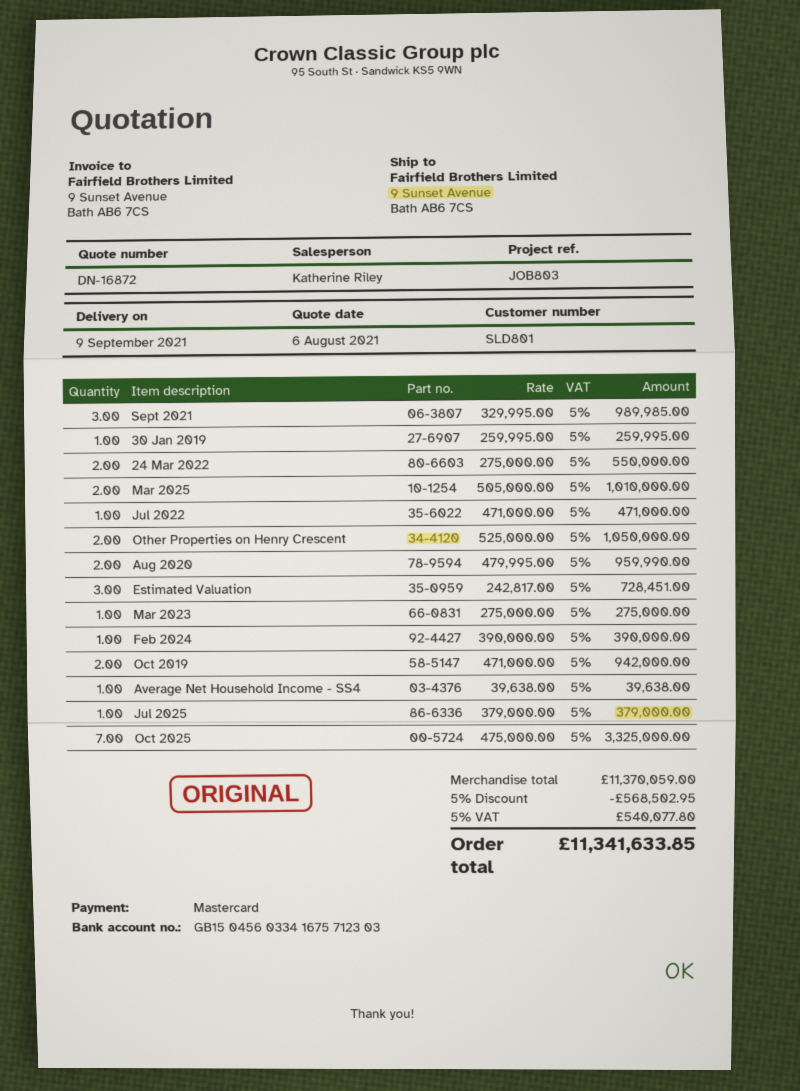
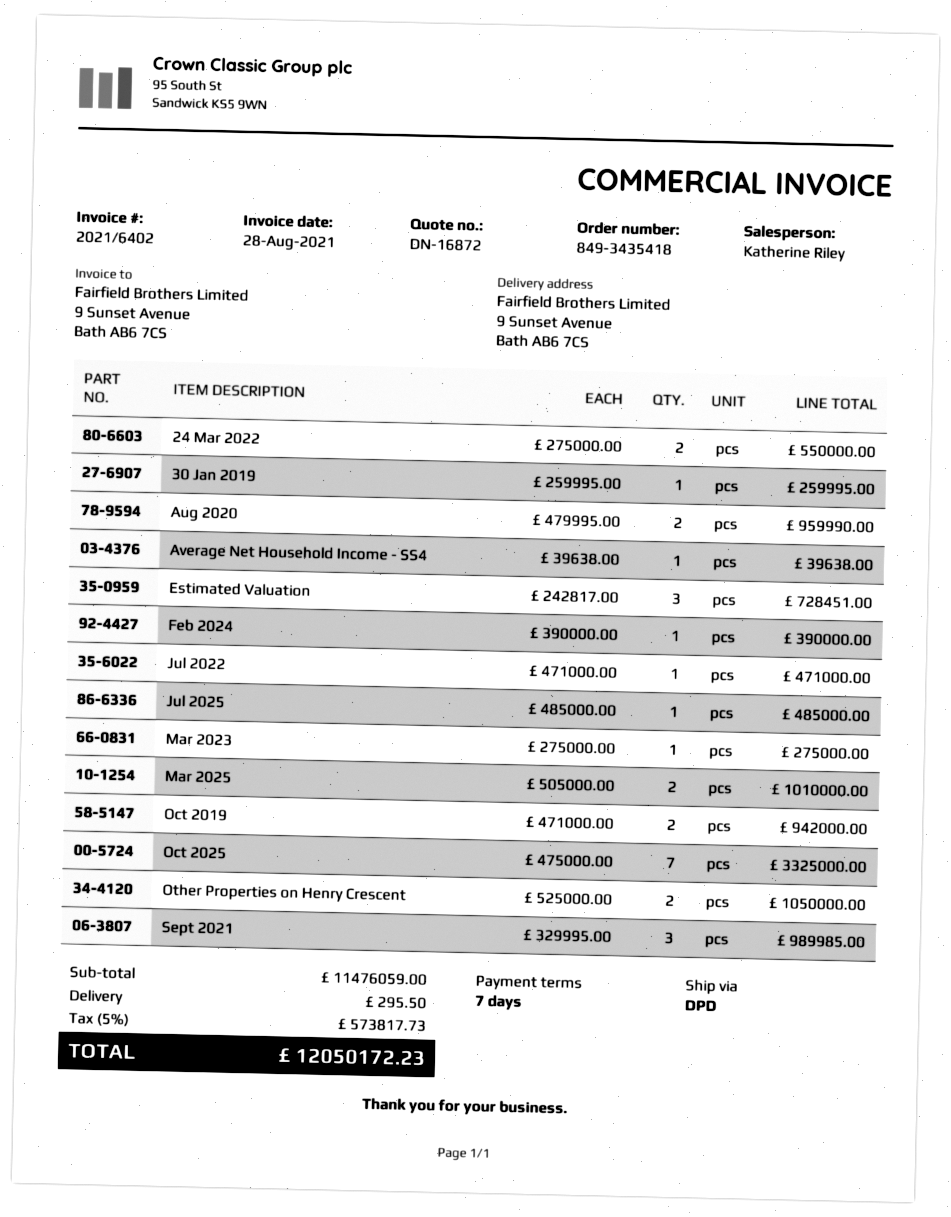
Jul 2025: 1 x 379000.00 = 379000.00 -> 1 x 485000.00 = 485000.00
subtotal: 11370059.00 -> 11476059.00
discount: 5% = 568502.95 -> none
shipping: none -> 295.50
tax: 5% = 540077.80 -> 5% = 573817.73
total: 11341633.85 -> 12050172.23

